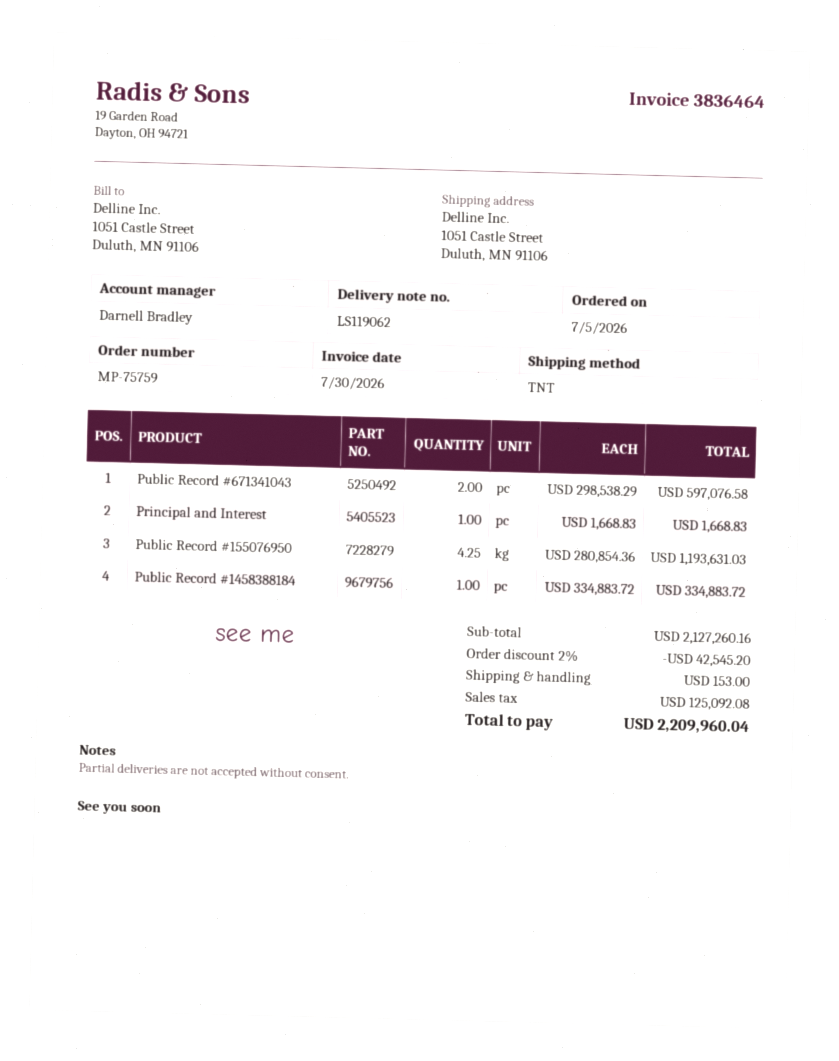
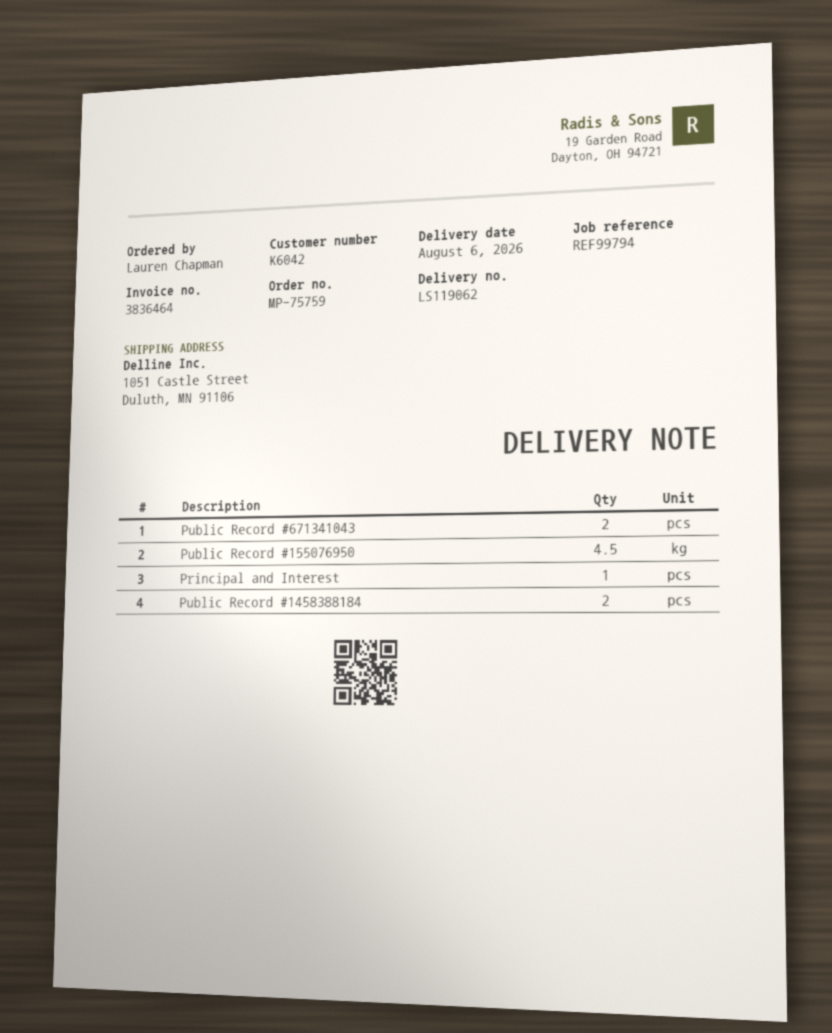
Public Record #155076950: 4.25 -> 4.5
Public Record #1458388184: 1 -> 2

